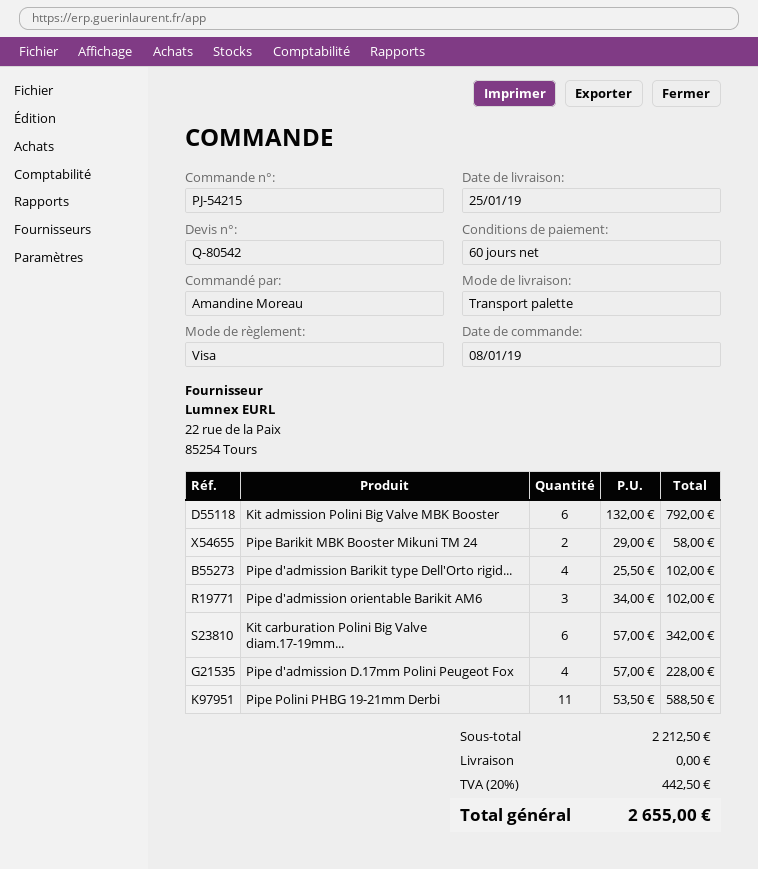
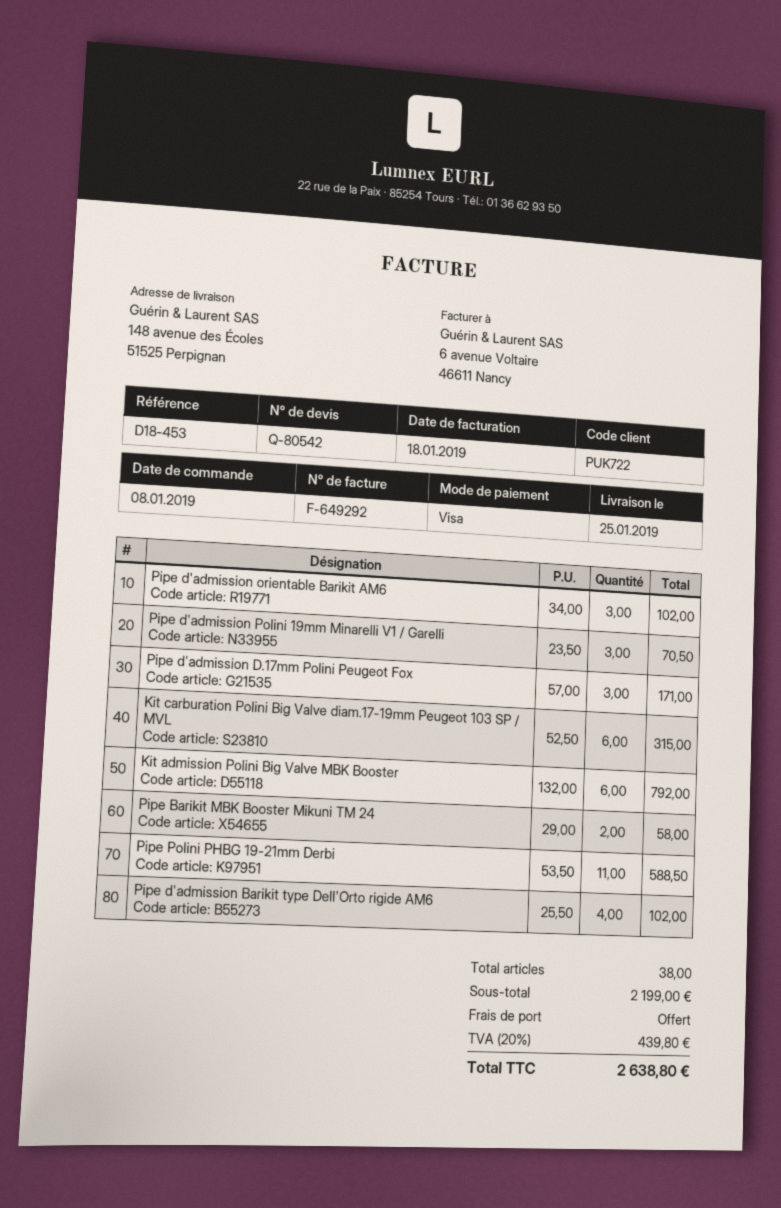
Kit carburation Polini Big Valve diam.17-19mm...: 6 x 57.00 = 342.00 -> 6 x 52.50 = 315.00
Pipe d'admission D.17mm Polini Peugeot Fox: 4 x 57.00 = 228.00 -> 3 x 57.00 = 171.00
Pipe d'admission Polini 19mm Minarelli V1 / Garelli: none -> 3 x 23.50 = 70.50
subtotal: 2212.50 -> 2199.00
tax: 20% = 442.50 -> 20% = 439.80
total: 2655.00 -> 2638.80

